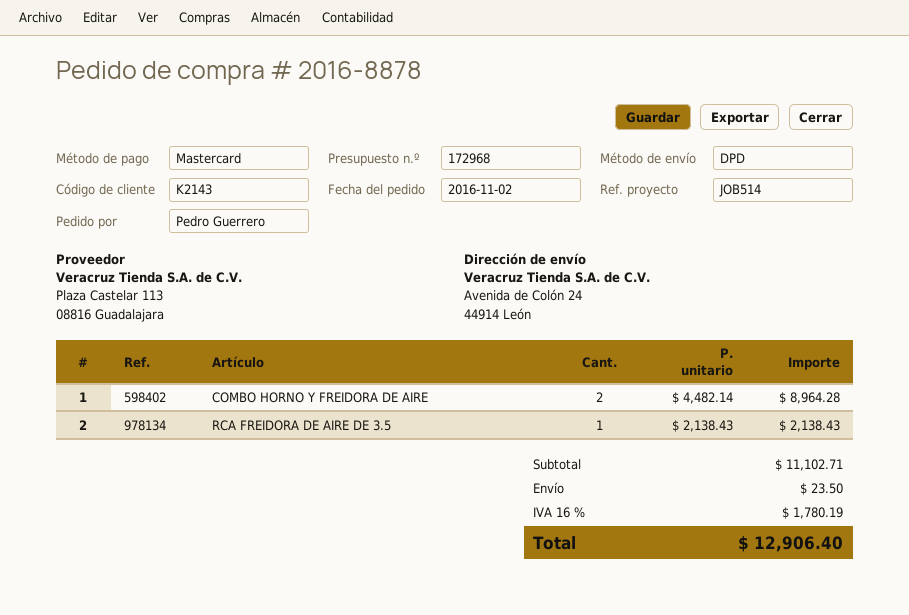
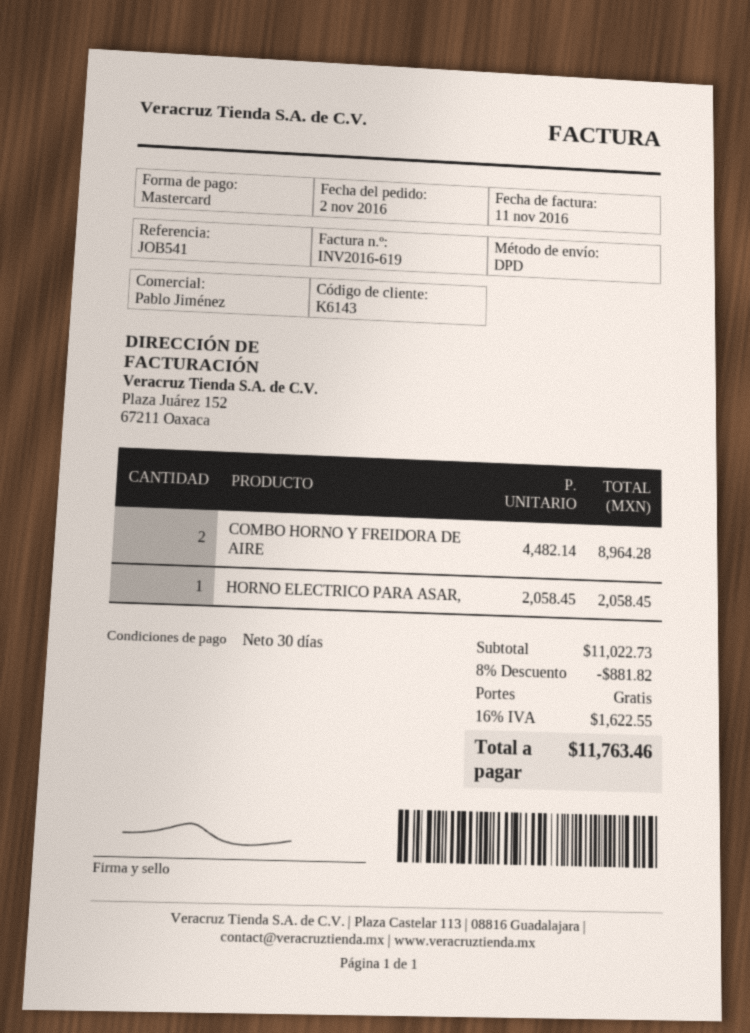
customer number: K2143 -> K6143
reference: JOB514 -> JOB541
RCA FREIDORA DE AIRE DE 3.5: 1 x 2138.43 = 2138.43 -> none
HORNO ELECTRICO PARA ASAR,: none -> 1 x 2058.45 = 2058.45
subtotal: 11102.71 -> 11022.73
discount: none -> 8% = 881.82
shipping: 23.50 -> 0.00
tax: 16% = 1780.19 -> 16% = 1622.55
total: 12906.40 -> 11763.46

